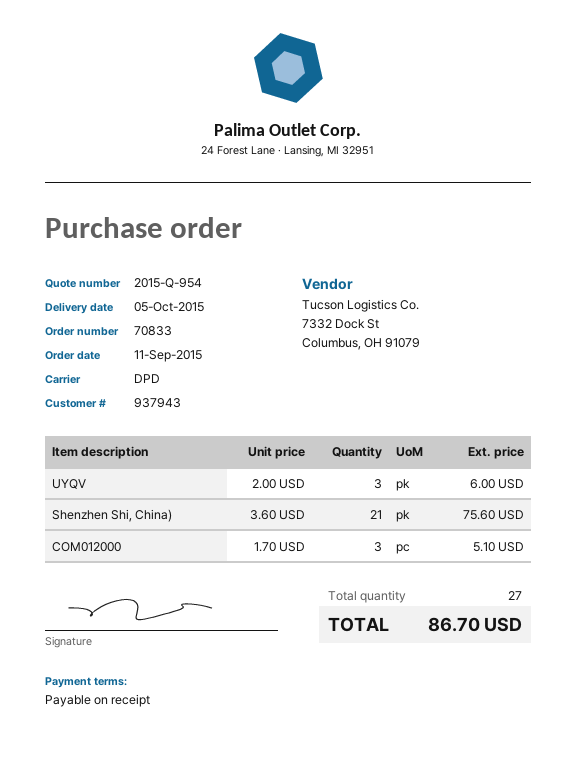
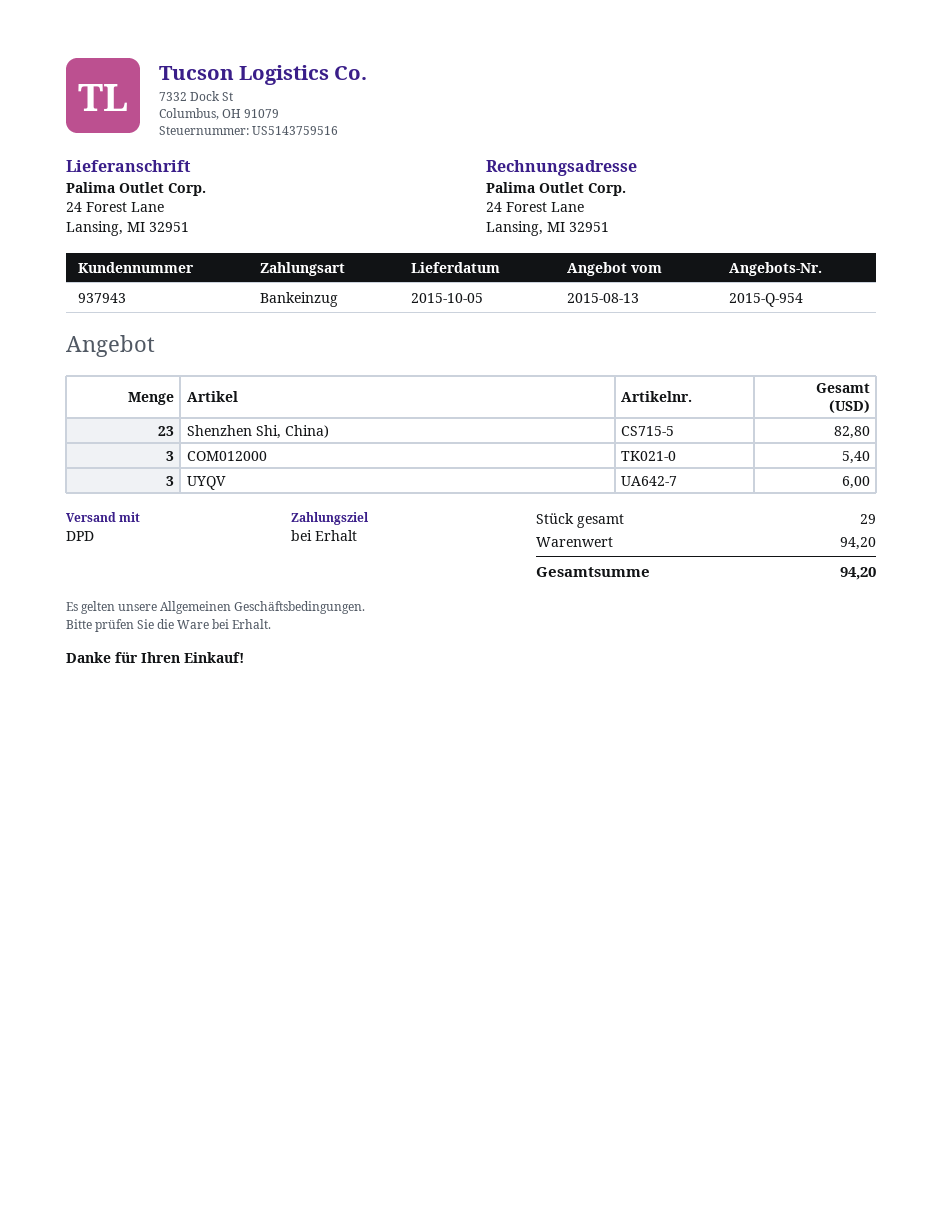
Shenzhen Shi, China): 21 for 75.60 -> 23 for 82.80
COM012000: 3 for 5.10 -> 3 for 5.40
total quantity: 27 -> 29
total: 86.70 -> 94.20

